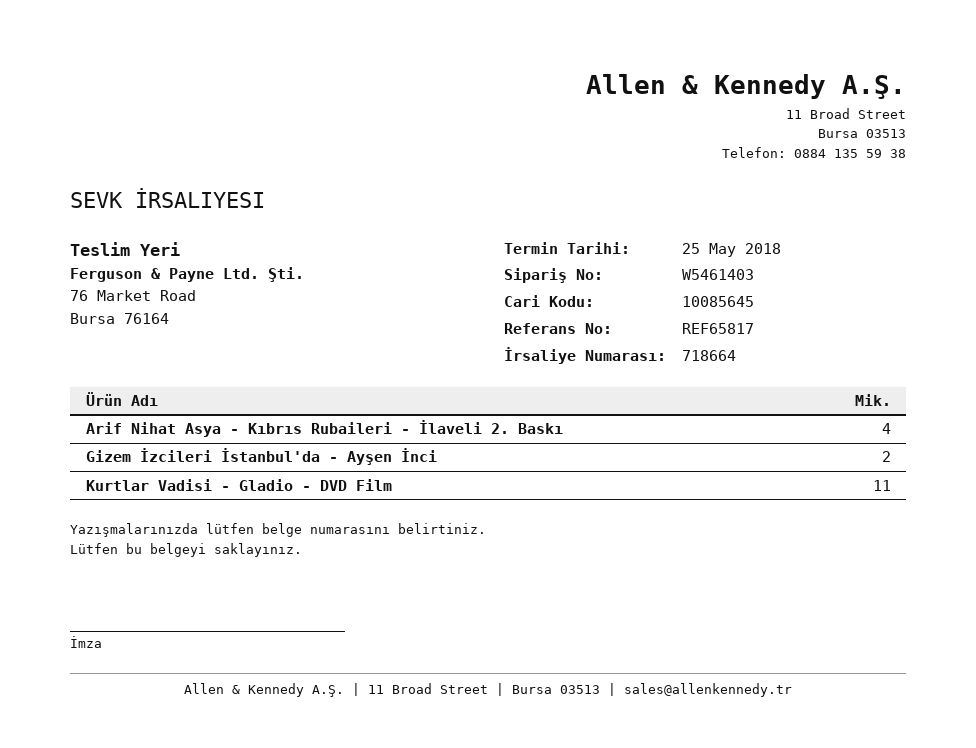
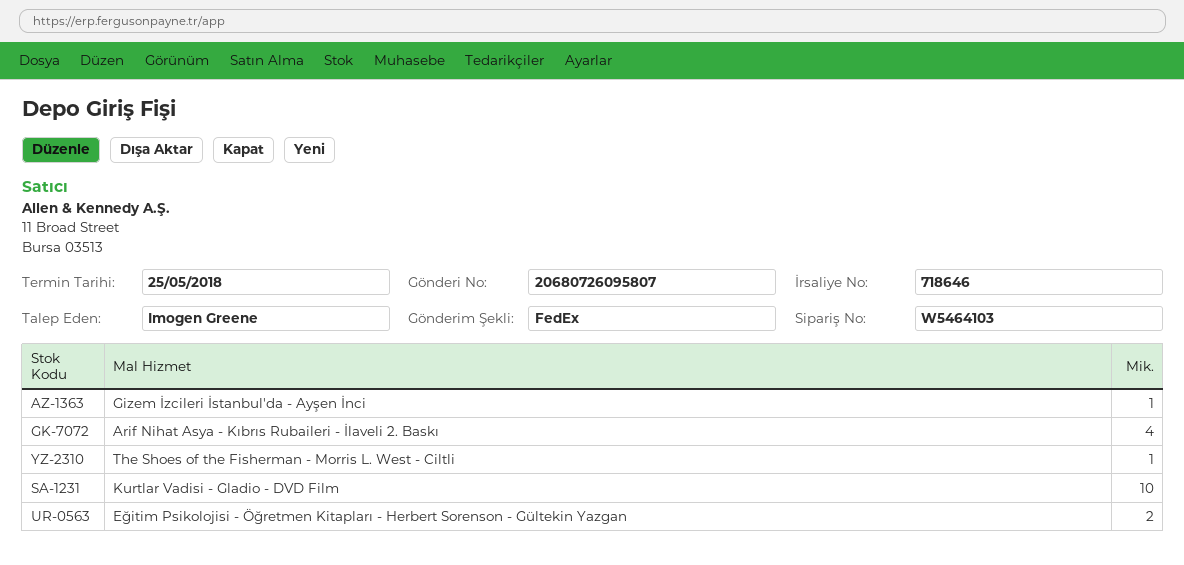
order number: W5461403 -> W5464103
delivery note number: 718664 -> 718646
Gizem İzcileri İstanbul'da - Ayşen İnci: 2 -> 1
Kurtlar Vadisi - Gladio - DVD Film: 11 -> 10
The Shoes of the Fisherman - Morris L. West - Ciltli: none -> 1
Eğitim Psikolojisi - Öğretmen Kitapları - Herbert Sorenson - Gültekin Yazgan: none -> 2

